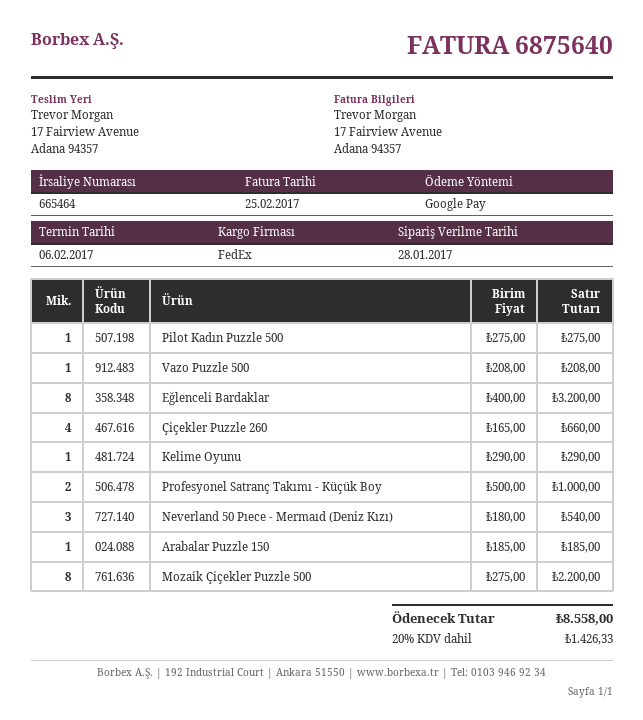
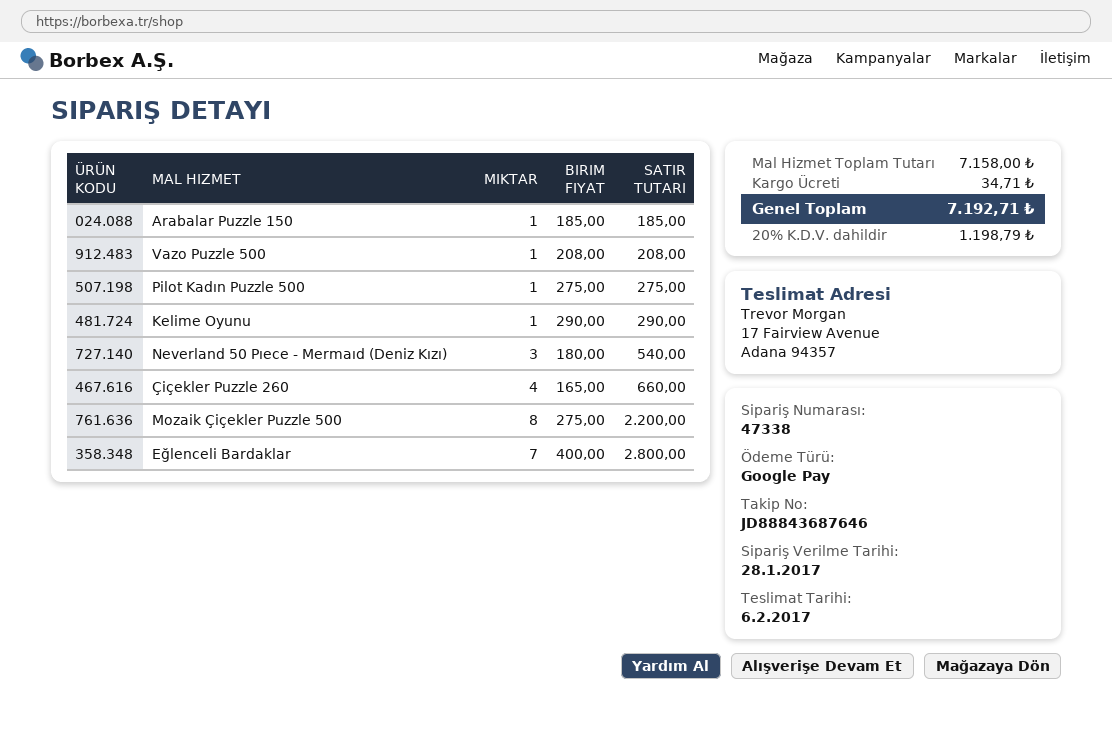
Eğlenceli Bardaklar: 8 x 400.00 = 3200.00 -> 7 x 400.00 = 2800.00
Profesyonel Satranç Takımı - Küçük Boy: 2 x 500.00 = 1000.00 -> none
shipping: none -> 34.71
tax: 20% = 1426.33 -> 20% = 1198.79
total: 8558.00 -> 7192.71

